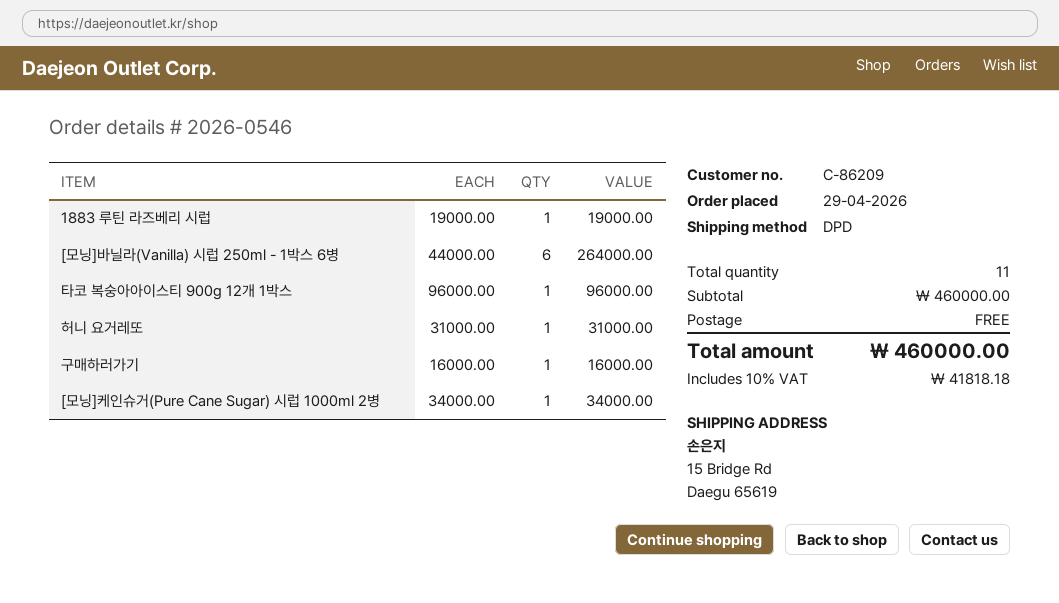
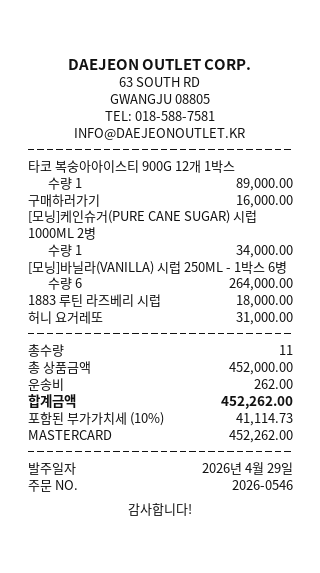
1883 루틴 라즈베리 시럽: 1 for 19000.00 -> 1 for 18000.00
타코 복숭아아이스티 900g 12개 1박스: 1 for 96000.00 -> 1 for 89000.00
subtotal: 460000.00 -> 452000.00
shipping: 0.00 -> 262.00
tax: 10% = 41818.18 -> 10% = 41114.73
total: 460000.00 -> 452262.00

